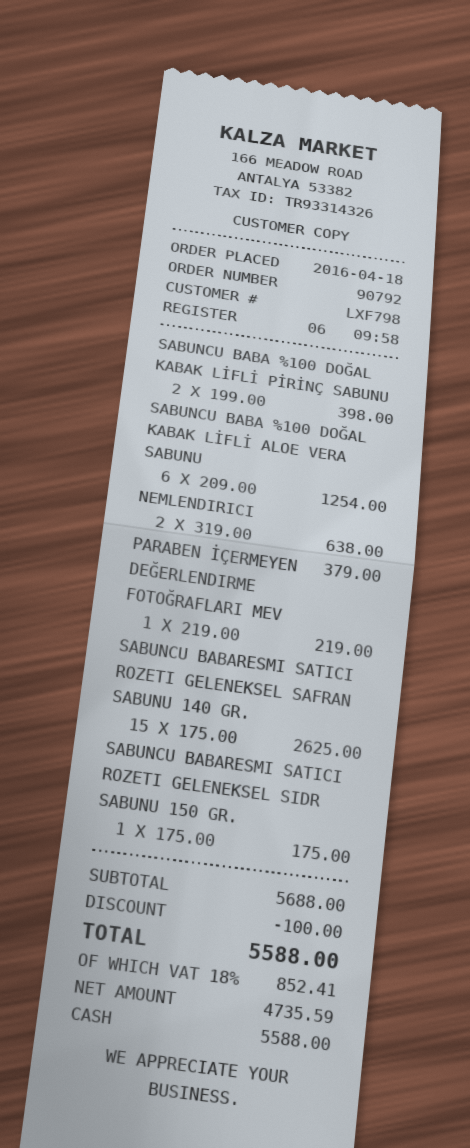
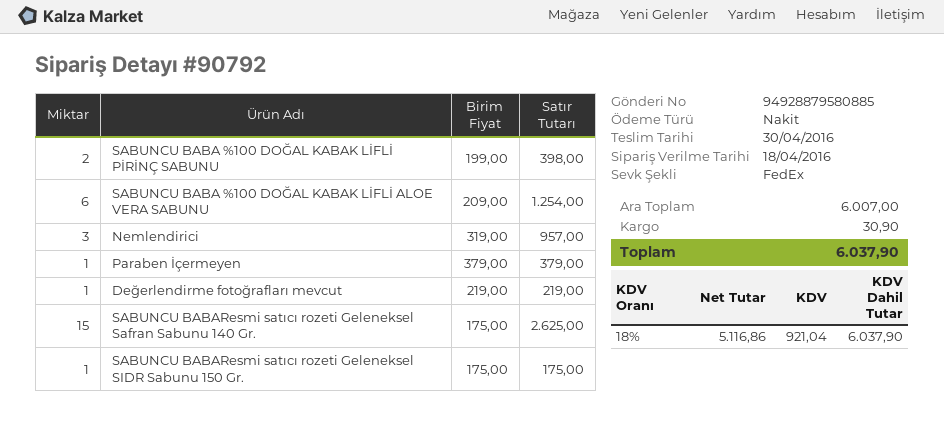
NEMLENDIRICI: 2 x 319.00 = 638.00 -> 3 x 319.00 = 957.00
subtotal: 5688.00 -> 6007.00
discount: 100.00 -> none
shipping: none -> 30.90
net: 4735.59 -> 5116.86
tax: 18% = 852.41 -> 18% = 921.04
total: 5588.00 -> 6037.90

